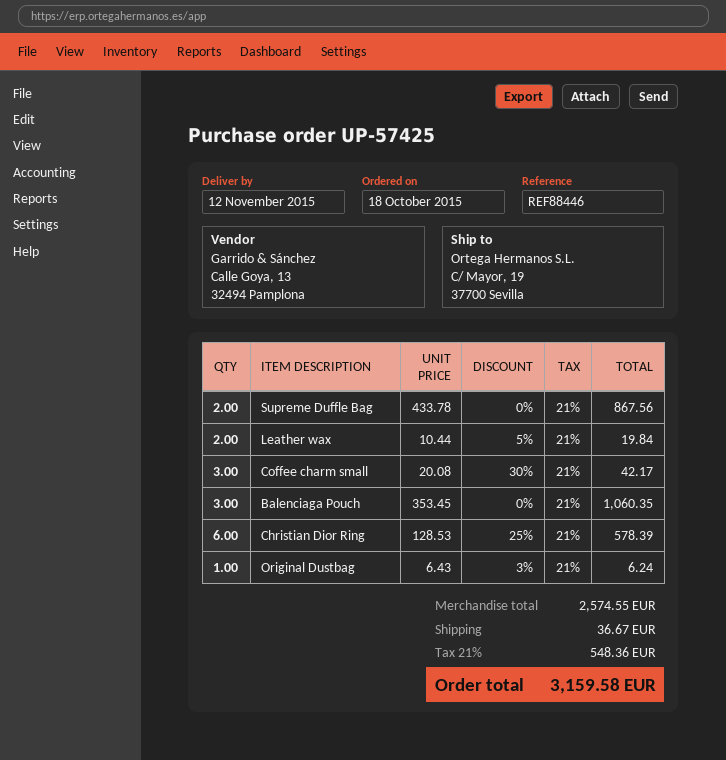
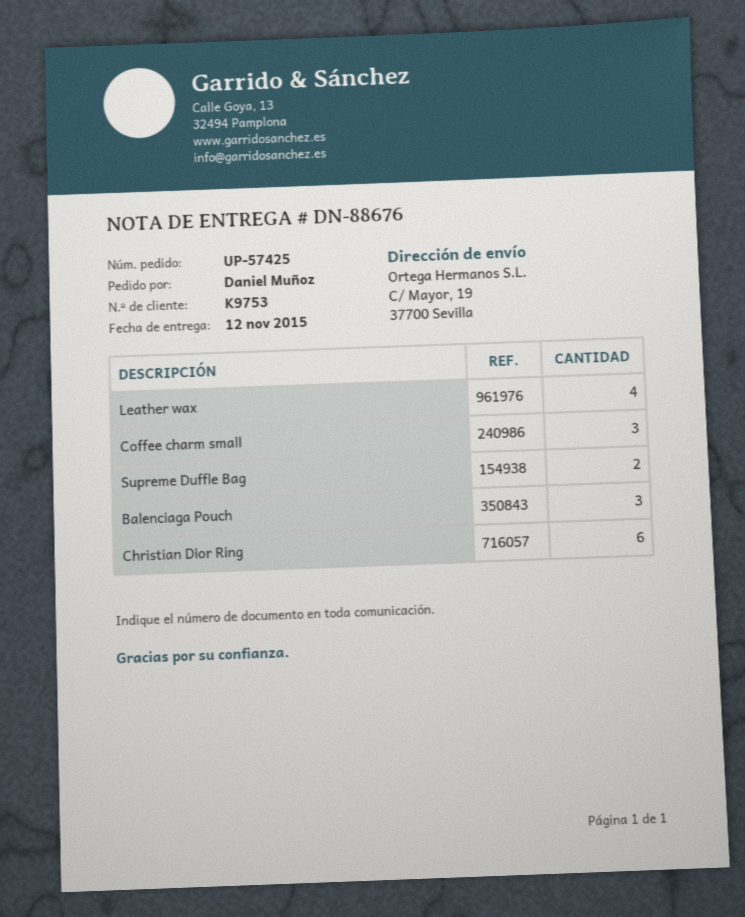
Leather wax: 2 -> 4
Original Dustbag: 1 -> none

